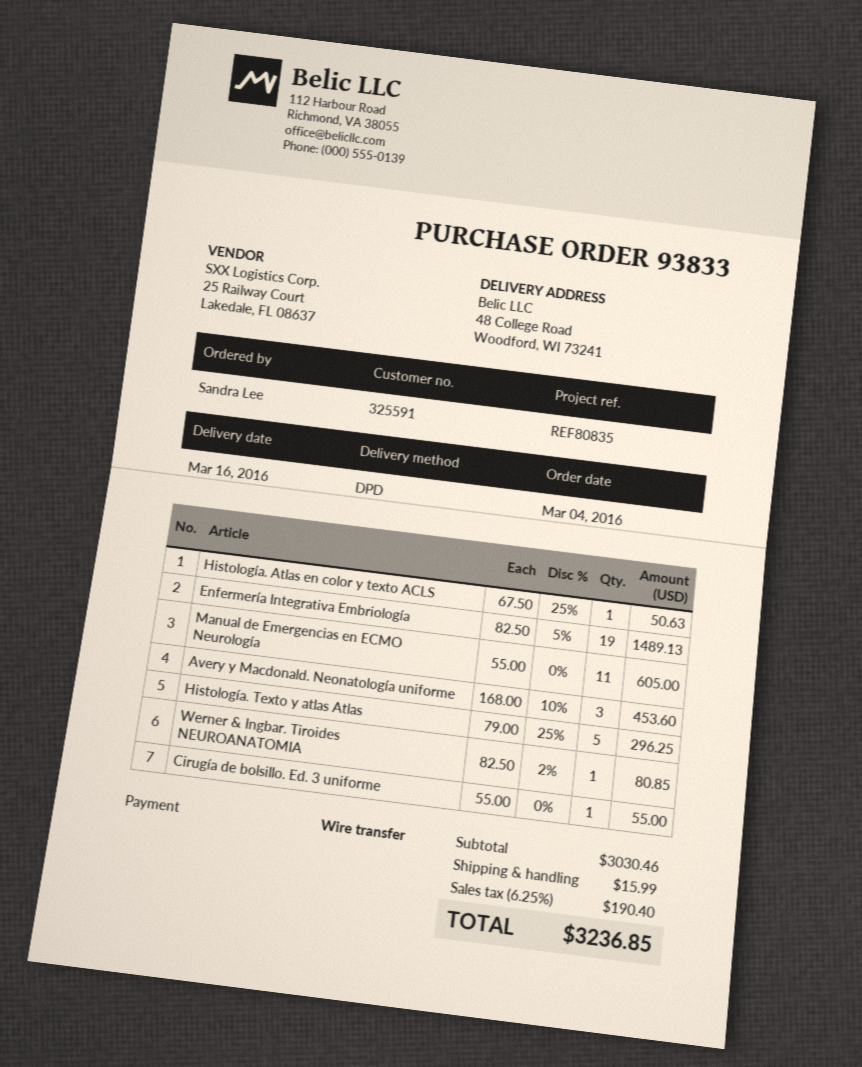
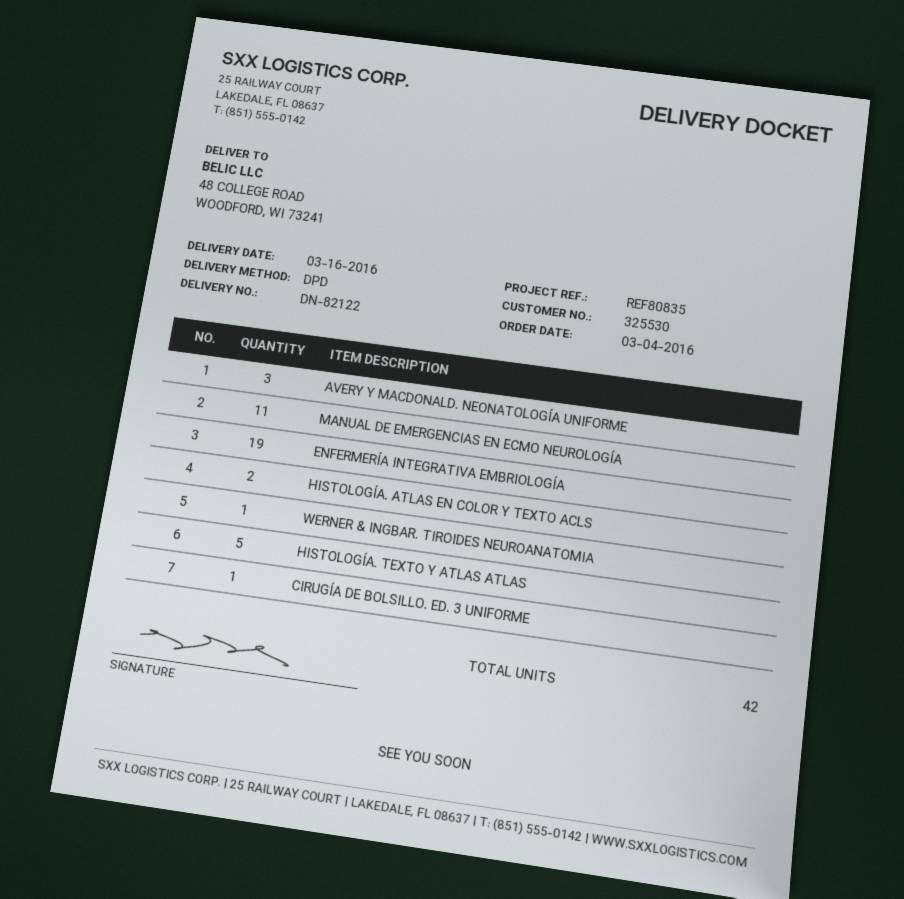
customer number: 325591 -> 325530
Histología. Atlas en color y texto ACLS: 1 -> 2

